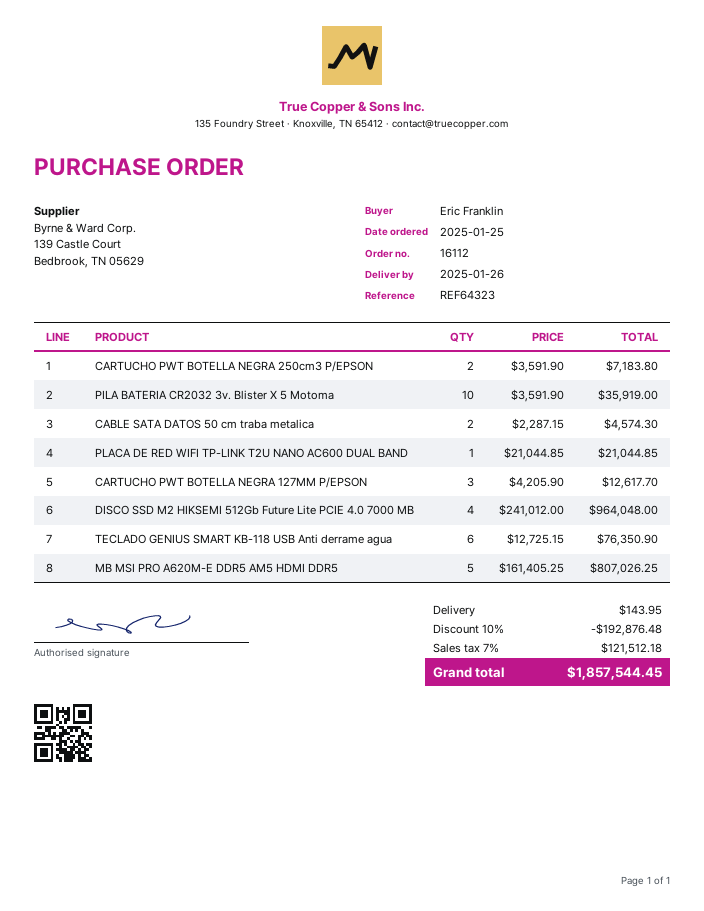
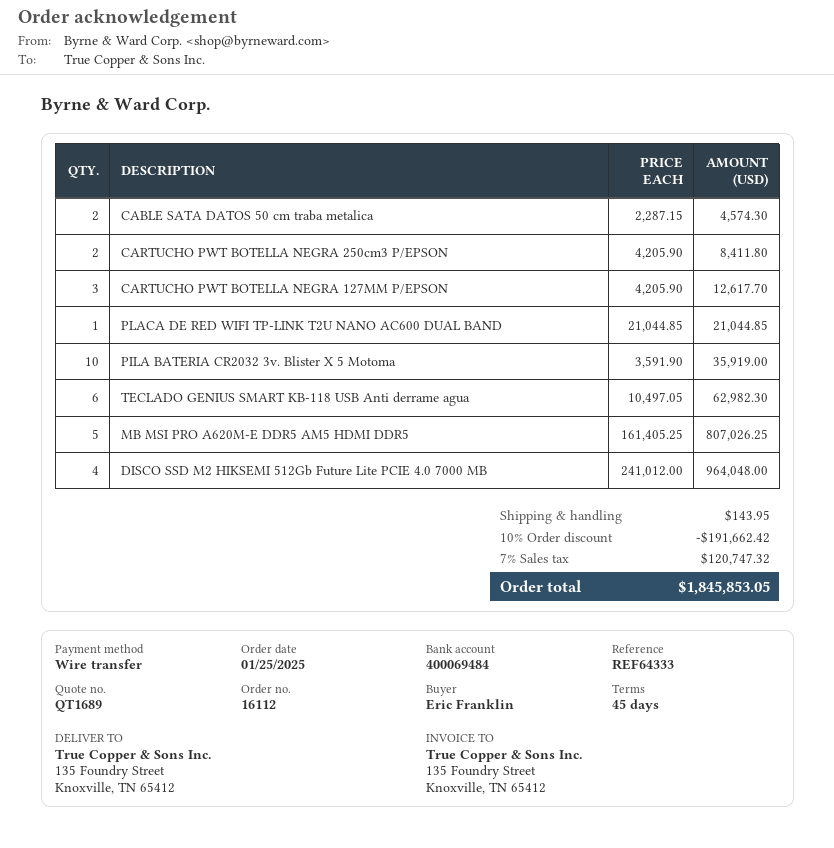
reference: REF64323 -> REF64333
CARTUCHO PWT BOTELLA NEGRA 250cm3 P/EPSON: 2 x 3591.90 = 7183.80 -> 2 x 4205.90 = 8411.80
TECLADO GENIUS SMART KB-118 USB Anti derrame agua: 6 x 12725.15 = 76350.90 -> 6 x 10497.05 = 62982.30
discount: 10% = 192876.48 -> 10% = 191662.42
tax: 7% = 121512.18 -> 7% = 120747.32
total: 1857544.45 -> 1845853.05

